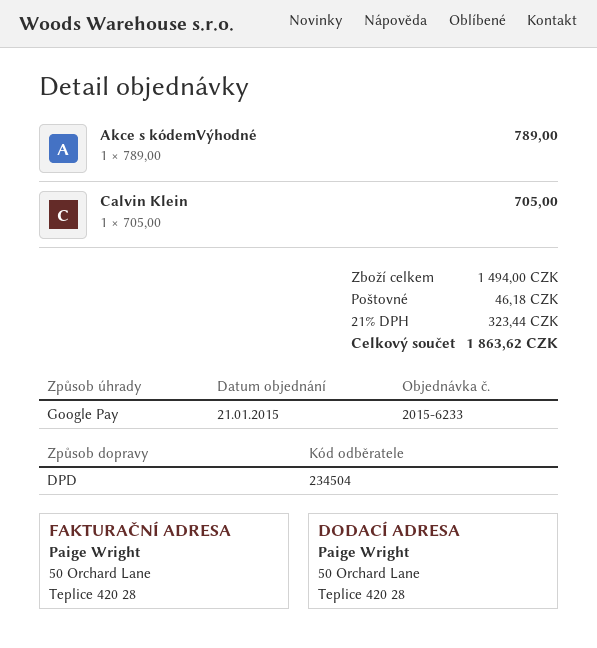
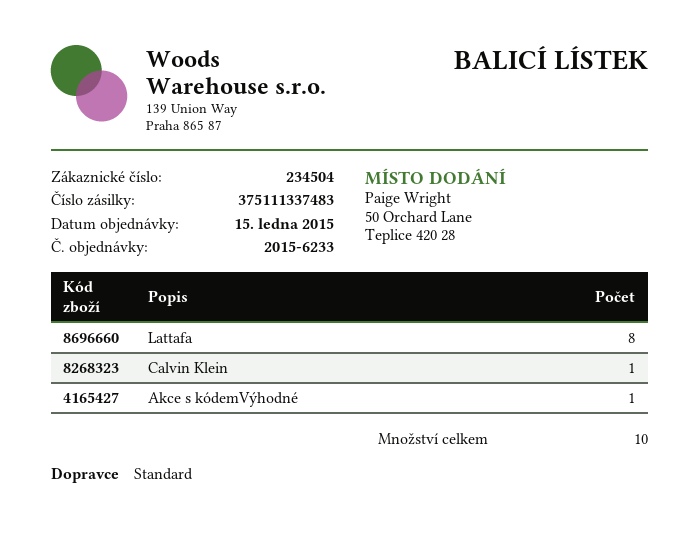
order date: 2015-01-21 -> 2015-01-15
shipping method: DPD -> standard
Lattafa: none -> 8

